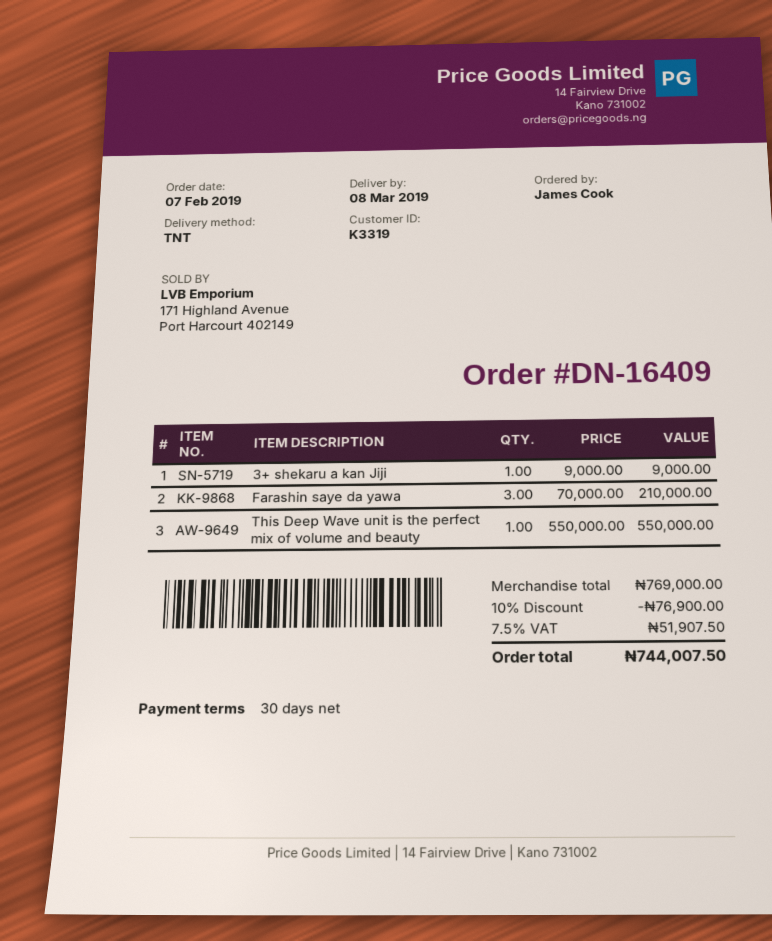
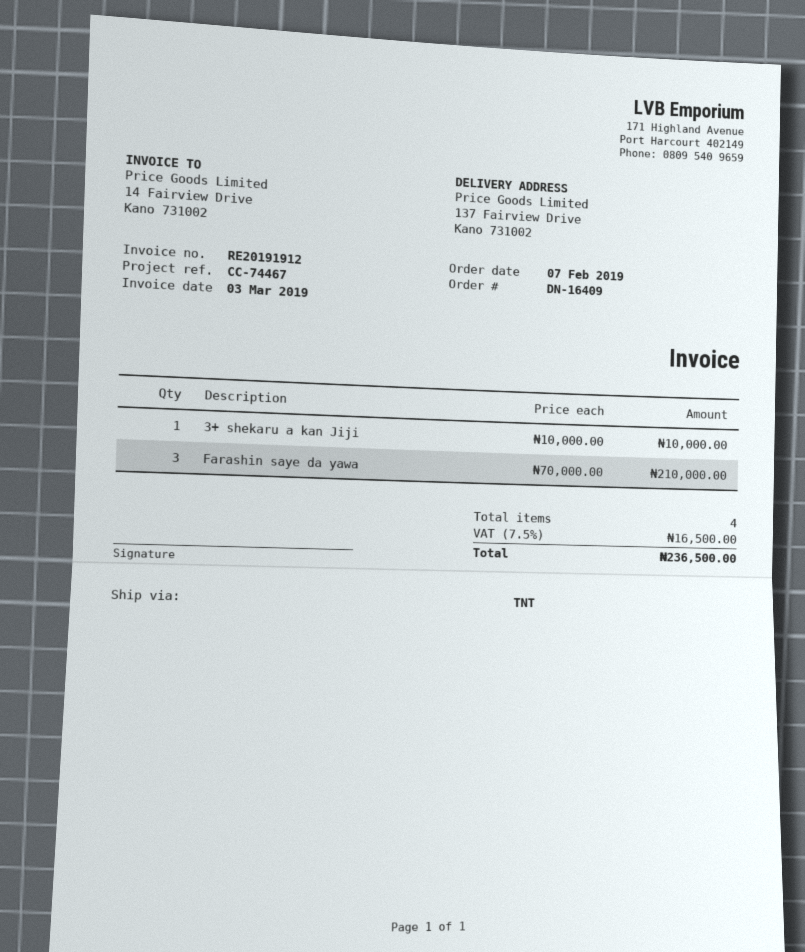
3+ shekaru a kan Jiji: 1 x 9000.00 = 9000.00 -> 1 x 10000.00 = 10000.00
This Deep Wave unit is the perfect mix of volume and beauty: 1 x 550000.00 = 550000.00 -> none
discount: 10% = 76900.00 -> none
tax: 7.5% = 51907.50 -> 7.5% = 16500.00
total: 744007.50 -> 236500.00

